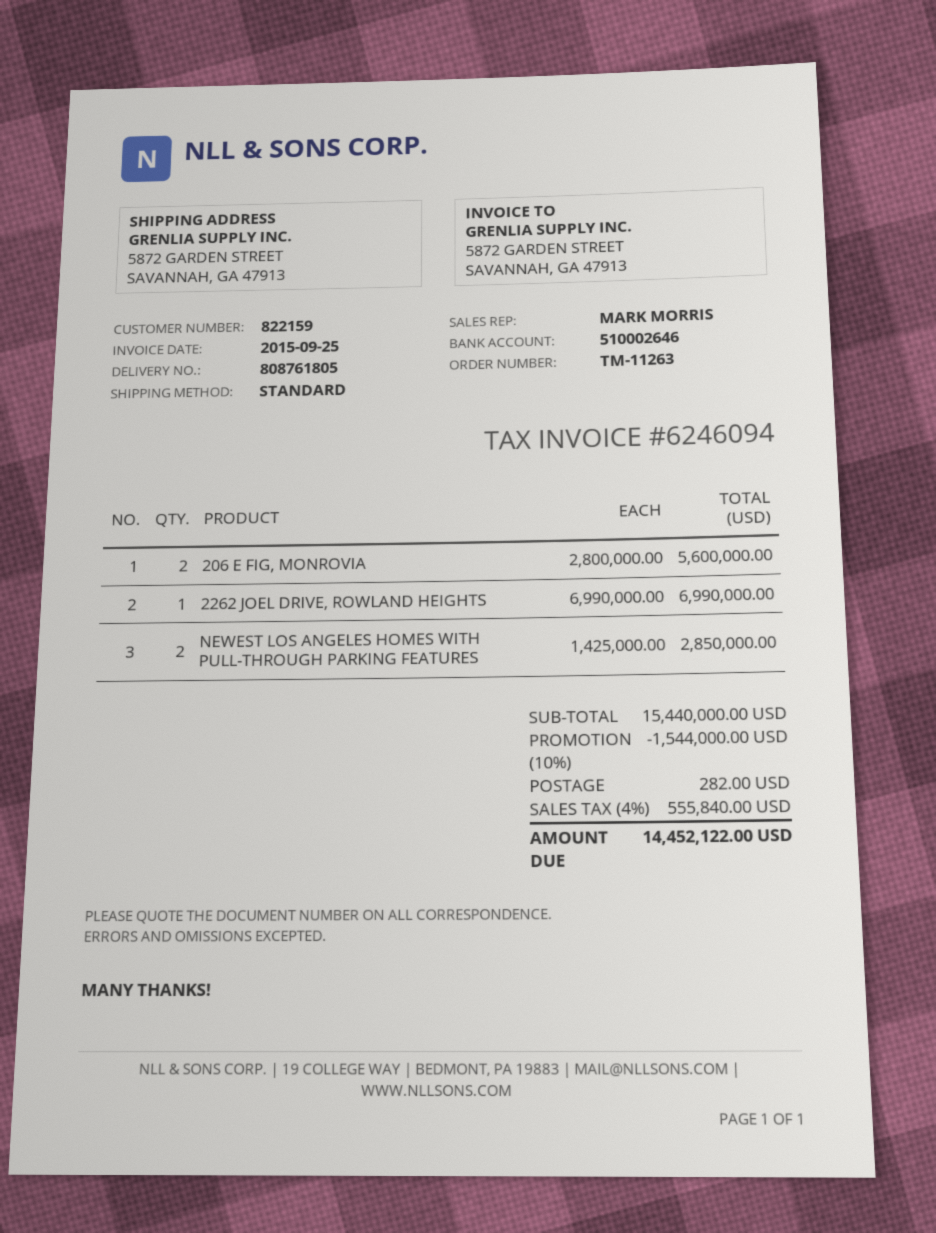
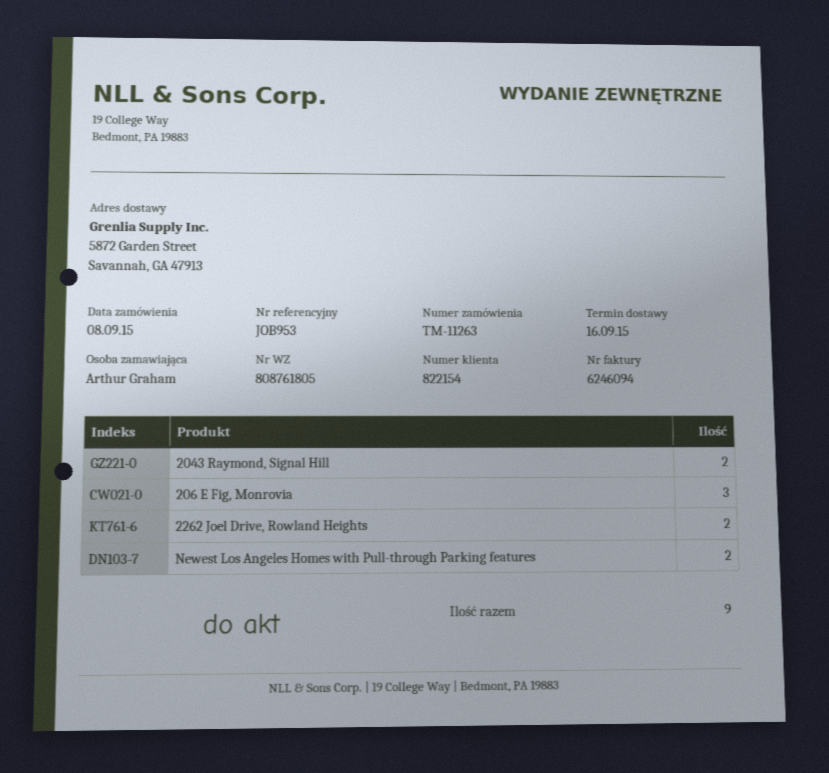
customer number: 822159 -> 822154
206 E FIG, MONROVIA: 2 -> 3
2262 JOEL DRIVE, ROWLAND HEIGHTS: 1 -> 2
2043 Raymond, Signal Hill: none -> 2

